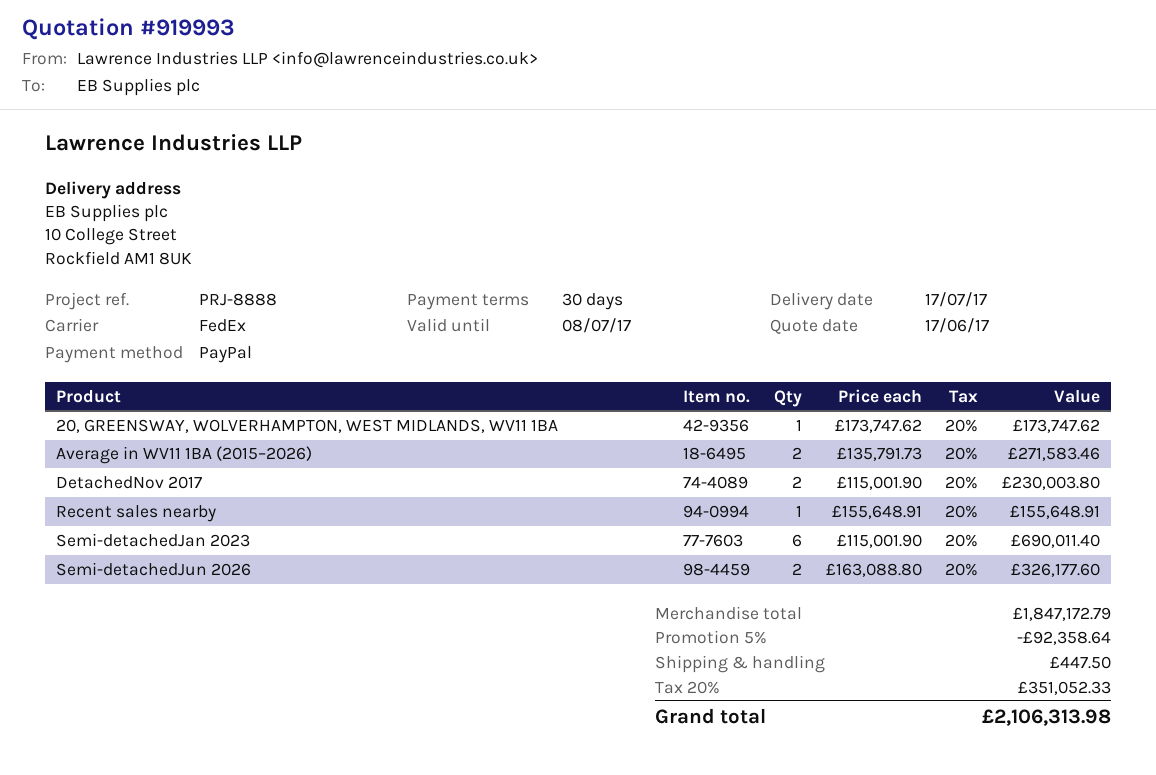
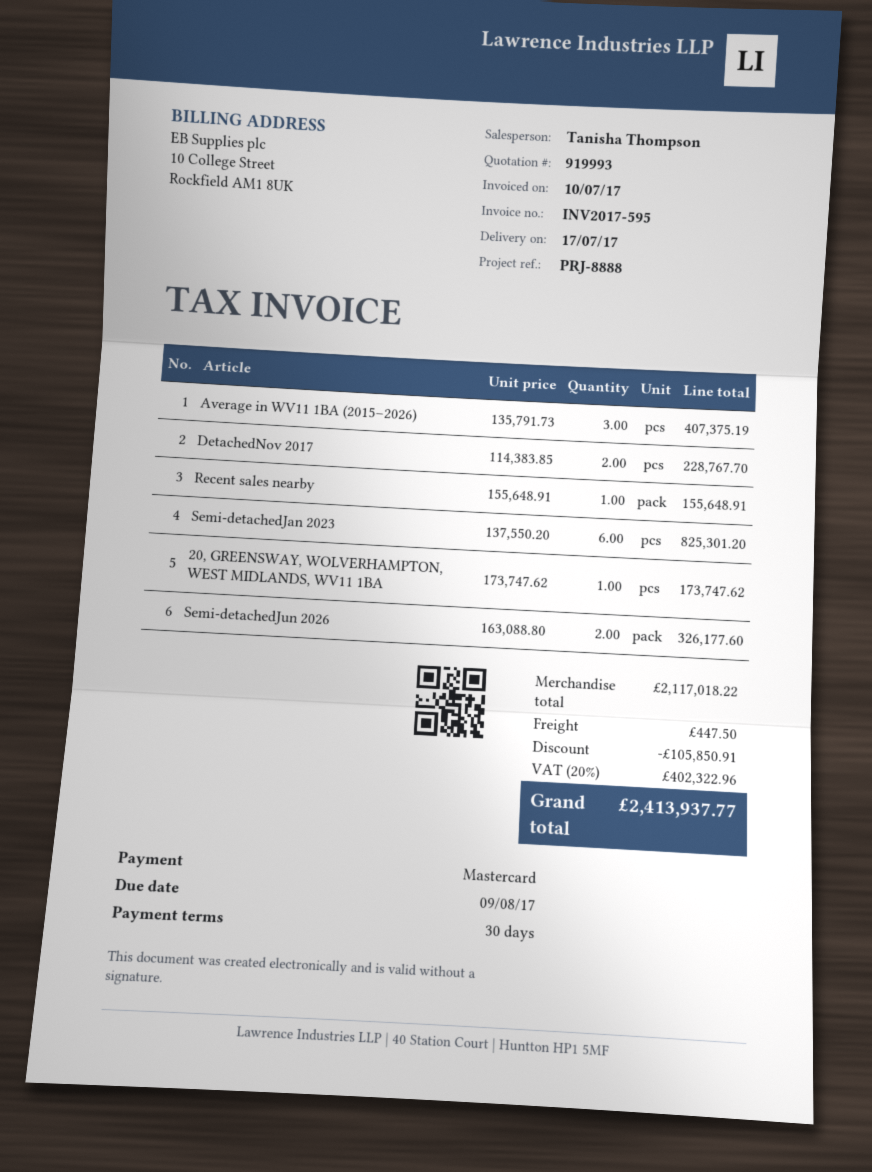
payment method: PayPal -> Mastercard
Average in WV11 1BA (2015–2026): 2 x 135791.73 = 271583.46 -> 3 x 135791.73 = 407375.19
DetachedNov 2017: 2 x 115001.90 = 230003.80 -> 2 x 114383.85 = 228767.70
Semi-detachedJan 2023: 6 x 115001.90 = 690011.40 -> 6 x 137550.20 = 825301.20
subtotal: 1847172.79 -> 2117018.22
discount: 92358.64 -> 105850.91
tax: 20% = 351052.33 -> 20% = 402322.96
total: 2106313.98 -> 2413937.77

